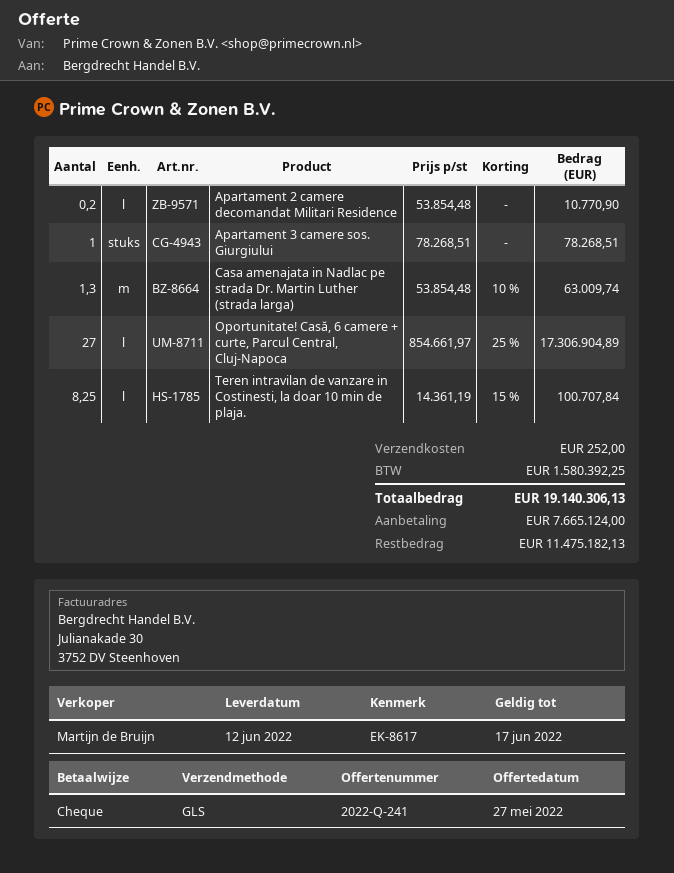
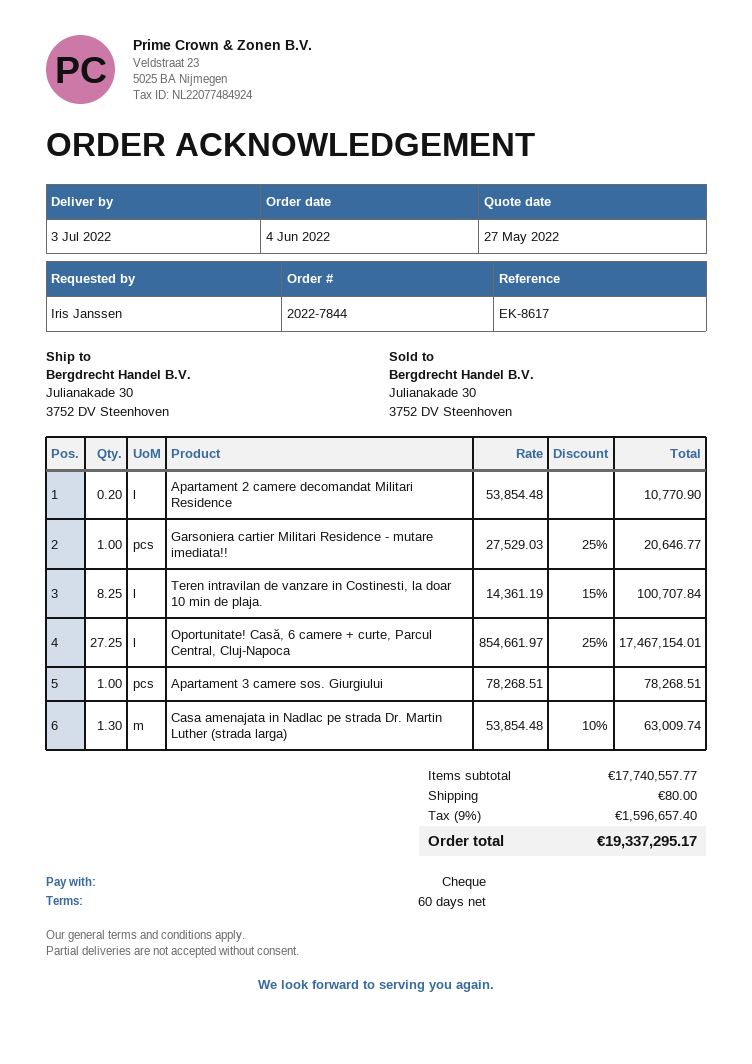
delivery date: 2022-06-12 -> 2022-07-03
Oportunitate! Casă, 6 camere + curte, Parcul Central, Cluj-Napoca: 27 x 854661.97 - 25% = 17306904.89 -> 27.25 x 854661.97 - 25% = 17467154.01
Garsoniera cartier Militari Residence - mutare imediata!!: none -> 1 x 27529.03 - 25% = 20646.77
shipping: 252.00 -> 80.00
tax: 1580392.25 -> 1596657.40
total: 19140306.13 -> 19337295.17

